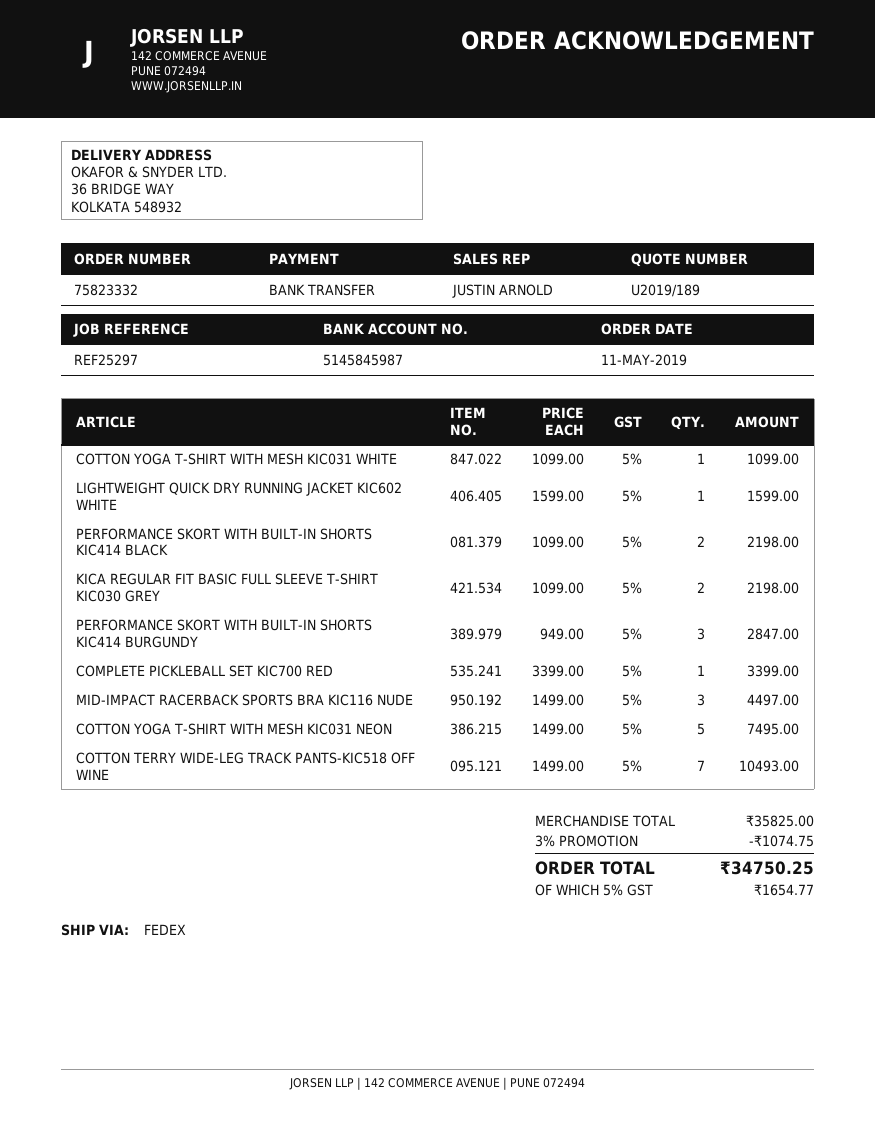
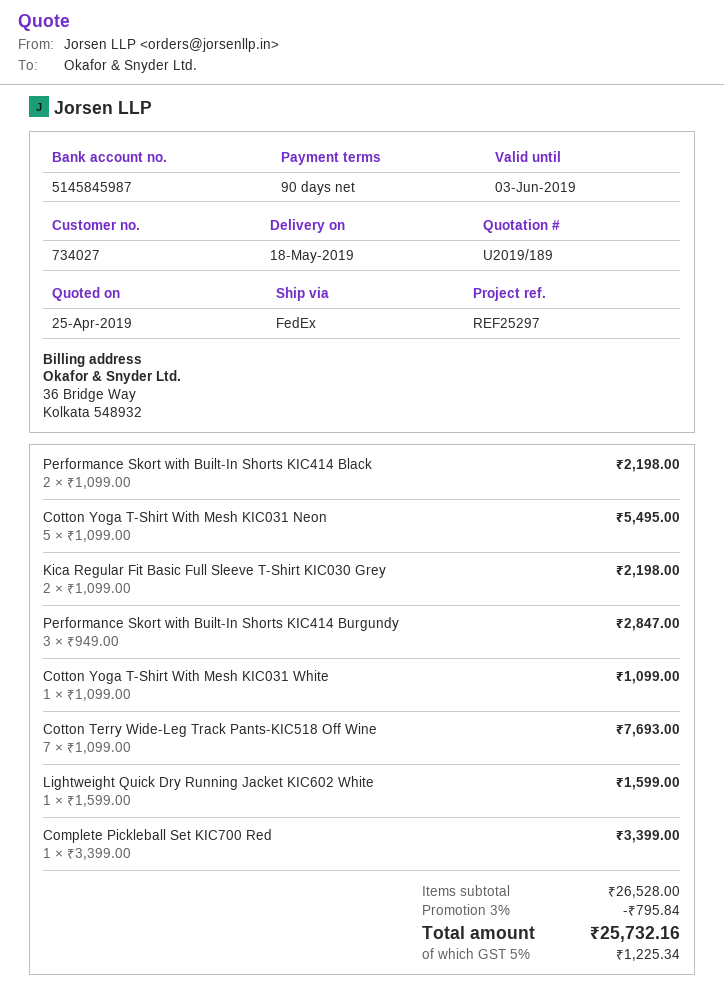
MID-IMPACT RACERBACK SPORTS BRA KIC116 NUDE: 3 x 1499.00 = 4497.00 -> none
COTTON YOGA T-SHIRT WITH MESH KIC031 NEON: 5 x 1499.00 = 7495.00 -> 5 x 1099.00 = 5495.00
COTTON TERRY WIDE-LEG TRACK PANTS-KIC518 OFF WINE: 7 x 1499.00 = 10493.00 -> 7 x 1099.00 = 7693.00
subtotal: 35825.00 -> 26528.00
discount: 3% = 1074.75 -> 3% = 795.84
tax: 5% = 1654.77 -> 5% = 1225.34
total: 34750.25 -> 25732.16

